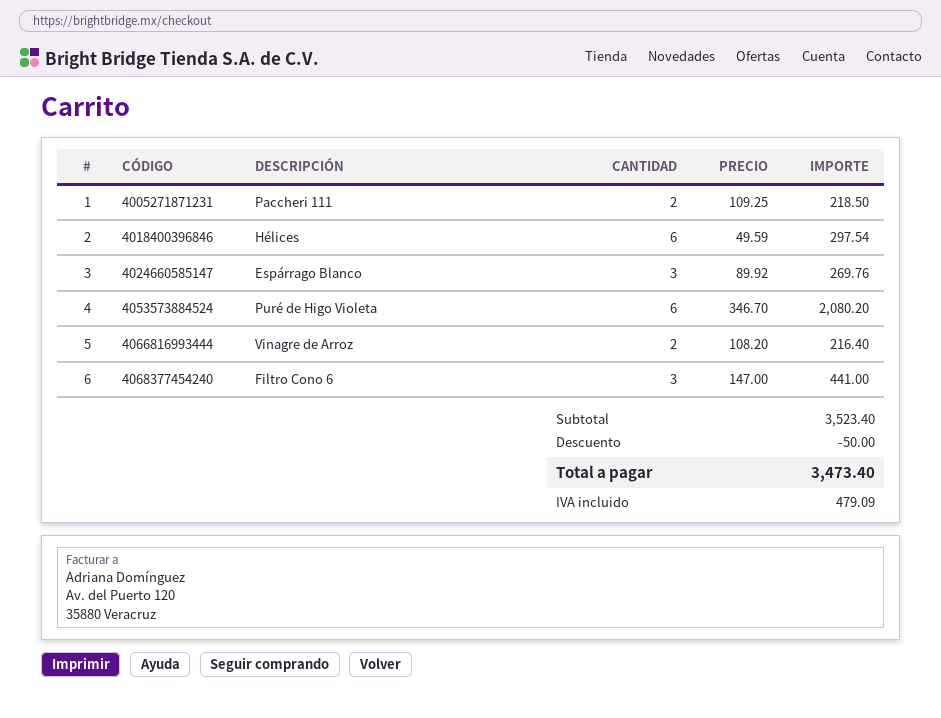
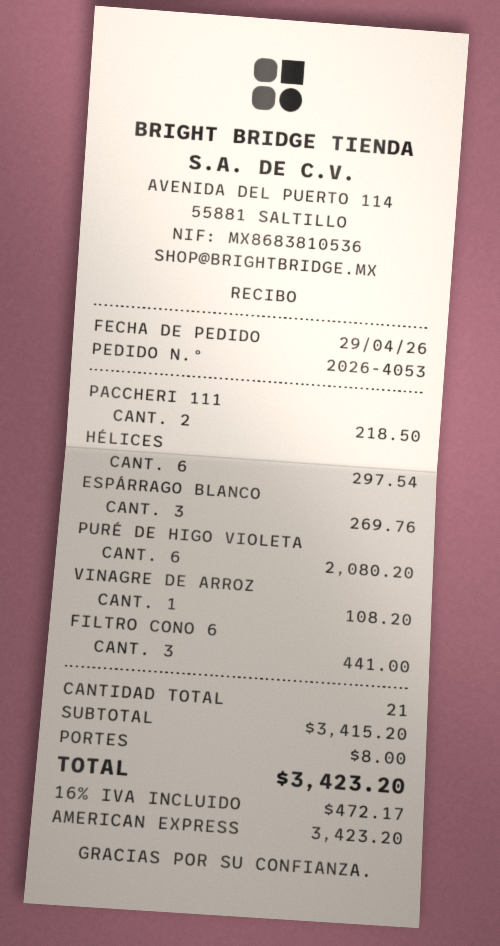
Vinagre de Arroz: 2 for 216.40 -> 1 for 108.20
subtotal: 3523.40 -> 3415.20
discount: 50.00 -> none
shipping: none -> 8.00
tax: 479.09 -> 472.17
total: 3473.40 -> 3423.20

